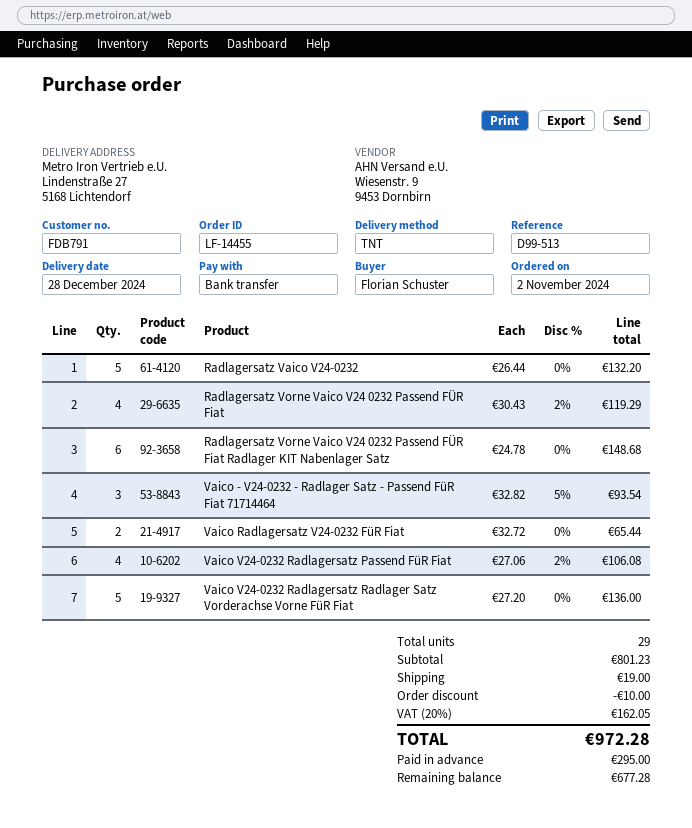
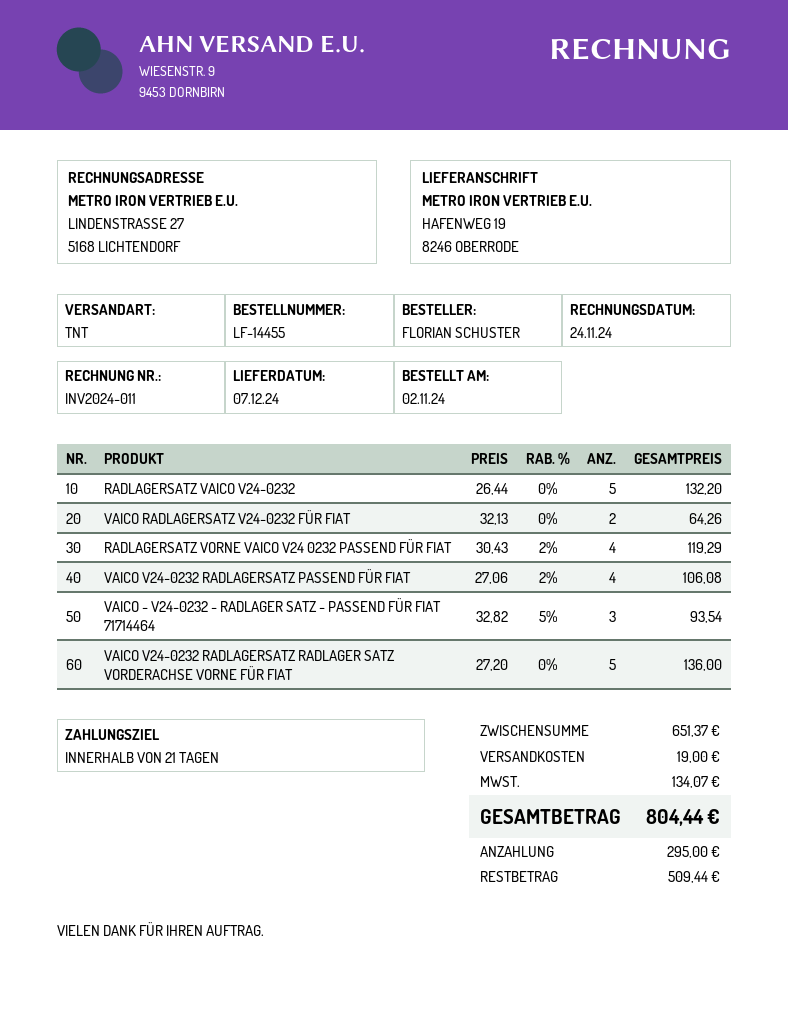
delivery date: 2024-12-28 -> 2024-12-07
ship to: Lindenstraße 27, 5168 Lichtendorf -> HAFENWEG 19, 8246 OBERRODE
Radlagersatz Vorne Vaico V24 0232 Passend FÜR Fiat Radlager KIT Nabenlager Satz: 6 x 24.78 = 148.68 -> none
Vaico Radlagersatz V24-0232 FüR Fiat: 2 x 32.72 = 65.44 -> 2 x 32.13 = 64.26
subtotal: 801.23 -> 651.37
discount: 10.00 -> none
tax: 162.05 -> 134.07
total: 972.28 -> 804.44
balance: 677.28 -> 509.44

